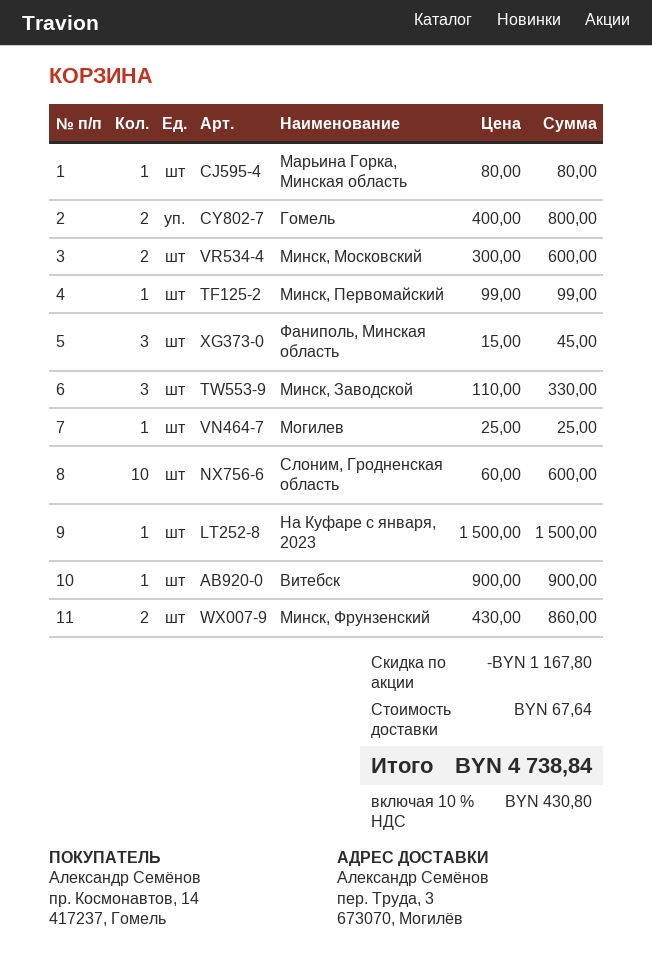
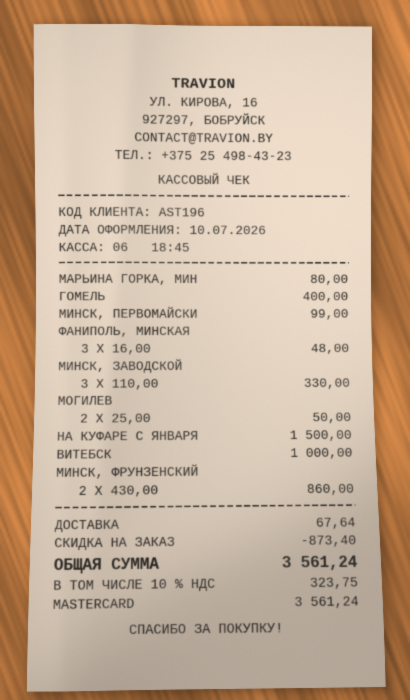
Гомель: 2 x 400.00 = 800.00 -> 1 x 400.00 = 400.00
Минск, Московский: 2 x 300.00 = 600.00 -> none
Фаниполь, Минская область: 3 x 15.00 = 45.00 -> 3 x 16.00 = 48.00
Могилев: 1 x 25.00 = 25.00 -> 2 x 25.00 = 50.00
Слоним, Гродненская область: 10 x 60.00 = 600.00 -> none
Витебск: 1 x 900.00 = 900.00 -> 1 x 1000.00 = 1000.00
discount: 1167.80 -> 873.40
tax: 10% = 430.80 -> 10% = 323.75
total: 4738.84 -> 3561.24

